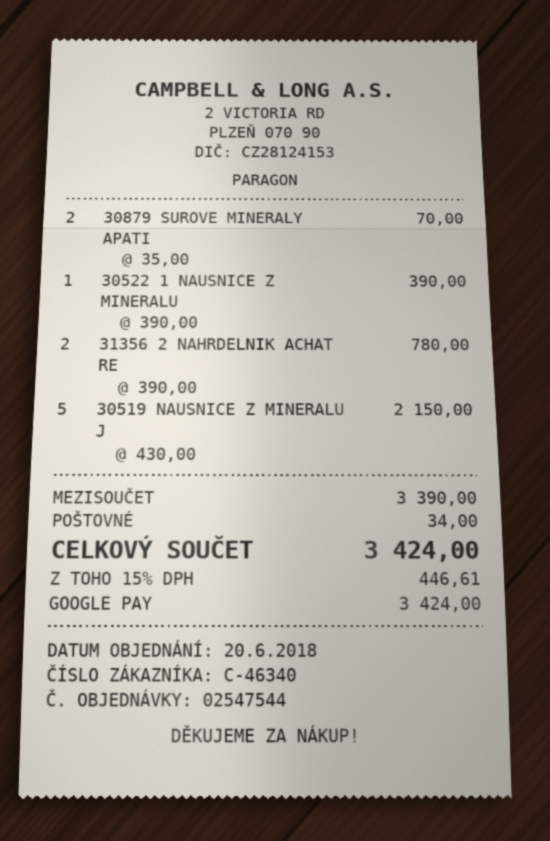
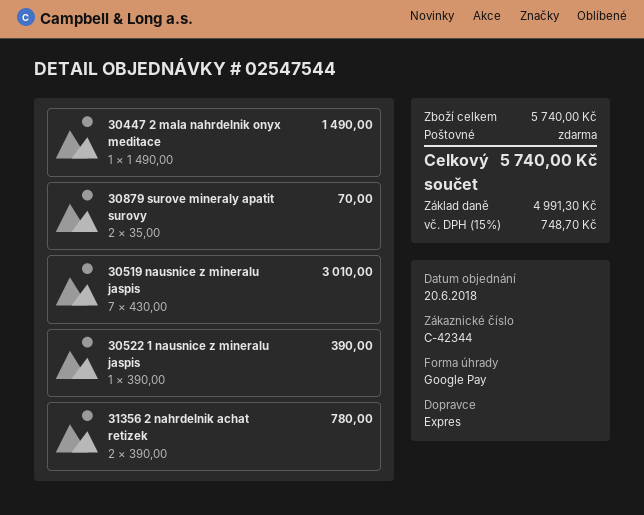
customer number: C-46340 -> C-42344
30519 NAUSNICE Z MINERALU J: 5 x 430.00 = 2150.00 -> 7 x 430.00 = 3010.00
30447 2 mala nahrdelnik onyx meditace: none -> 1 x 1490.00 = 1490.00
subtotal: 3390.00 -> 5740.00
shipping: 34.00 -> 0.00
tax: 15% = 446.61 -> 15% = 748.70
total: 3424.00 -> 5740.00

